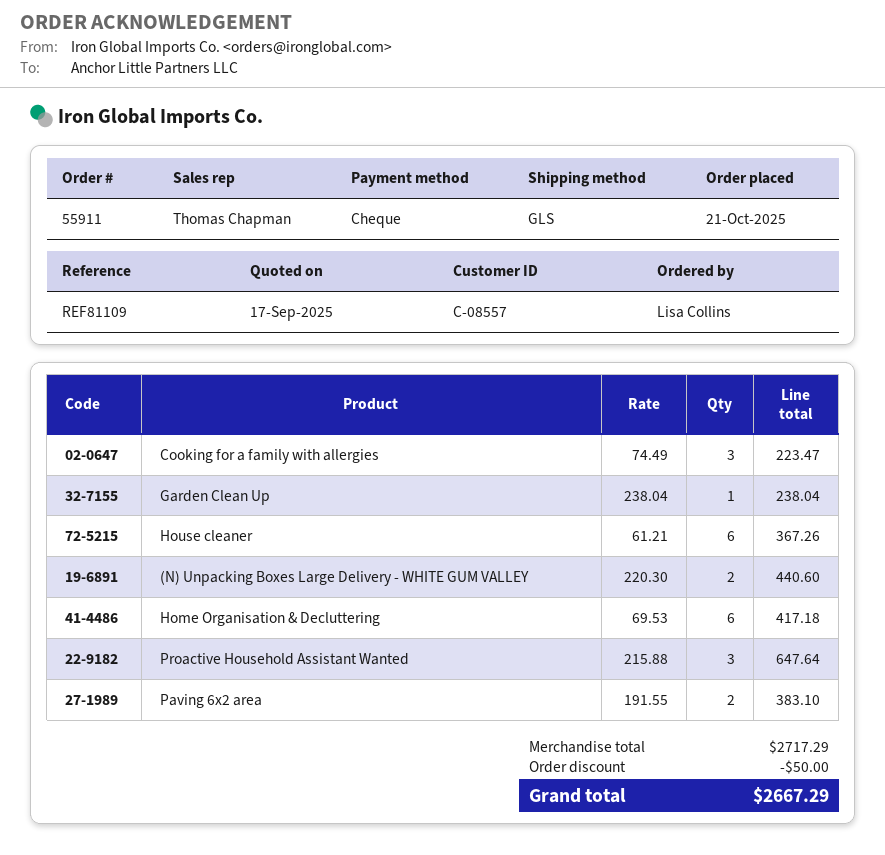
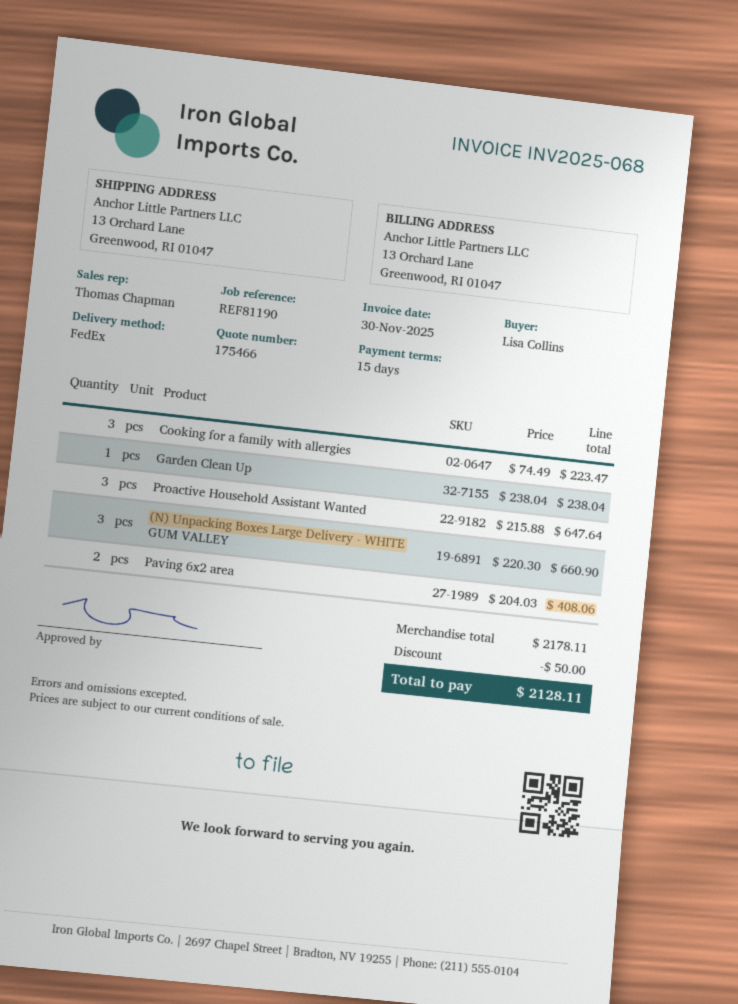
reference: REF81109 -> REF81190
shipping method: GLS -> FedEx
House cleaner: 6 x 61.21 = 367.26 -> none
(N) Unpacking Boxes Large Delivery - WHITE GUM VALLEY: 2 x 220.30 = 440.60 -> 3 x 220.30 = 660.90
Home Organisation & Decluttering: 6 x 69.53 = 417.18 -> none
Paving 6x2 area: 2 x 191.55 = 383.10 -> 2 x 204.03 = 408.06
subtotal: 2717.29 -> 2178.11
total: 2667.29 -> 2128.11

